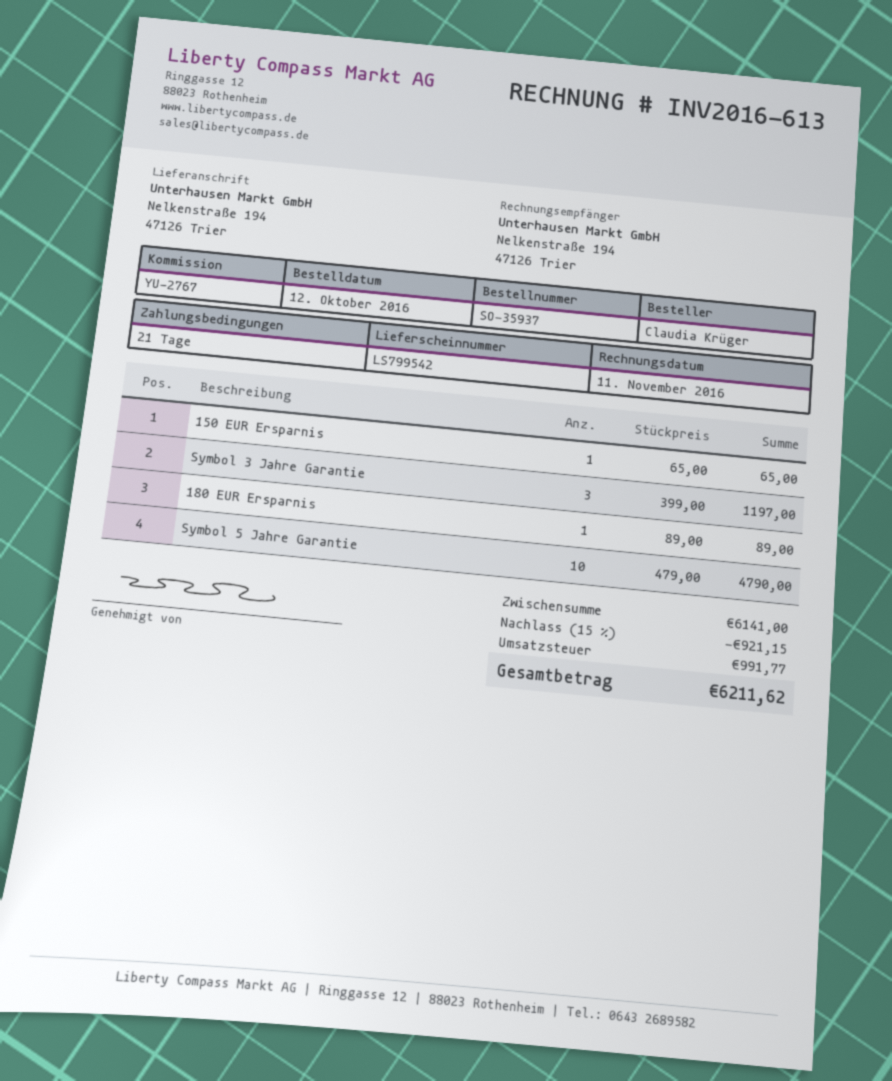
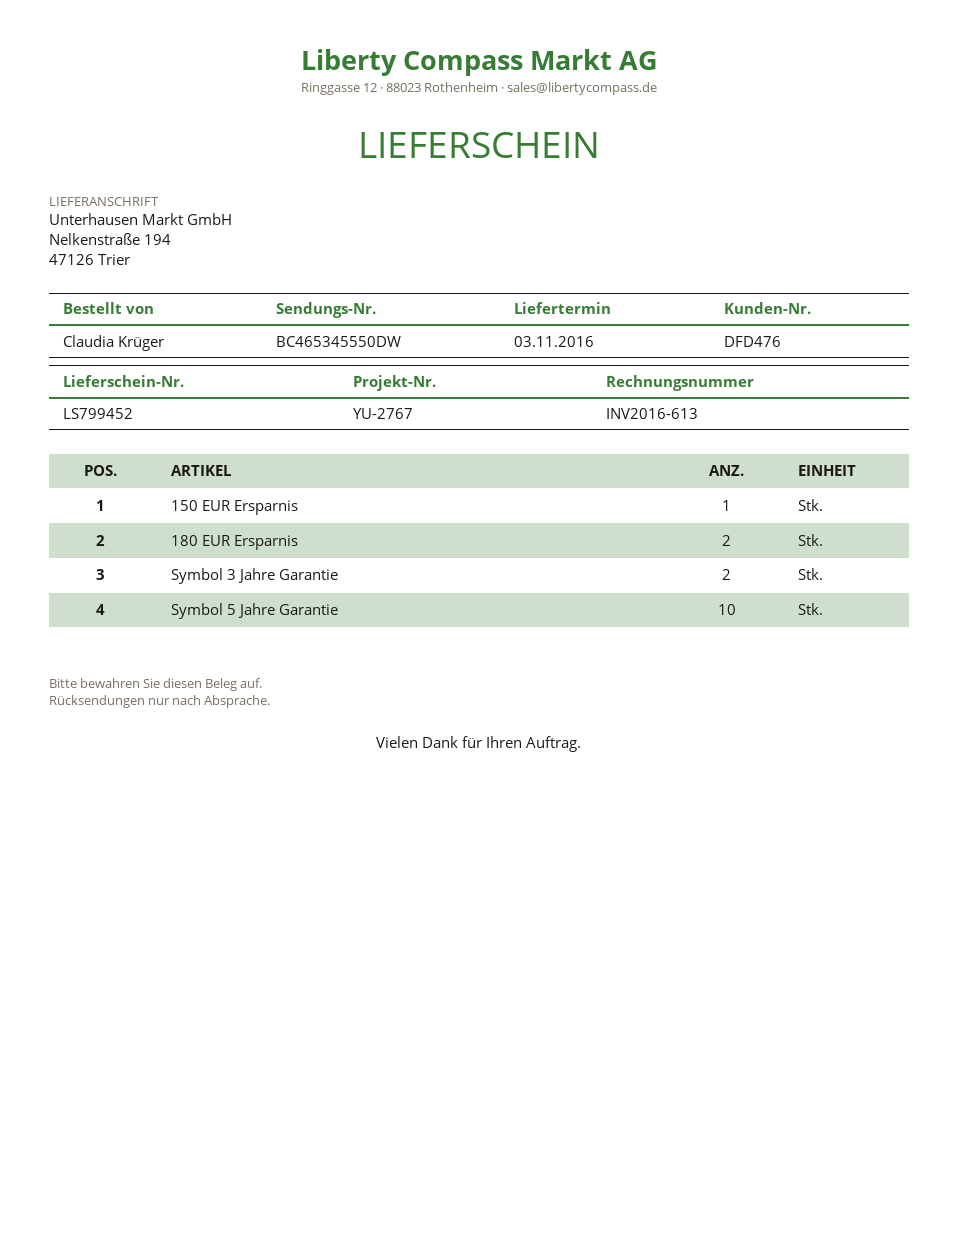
delivery note number: LS799542 -> LS799452
Symbol 3 Jahre Garantie: 3 -> 2
180 EUR Ersparnis: 1 -> 2

